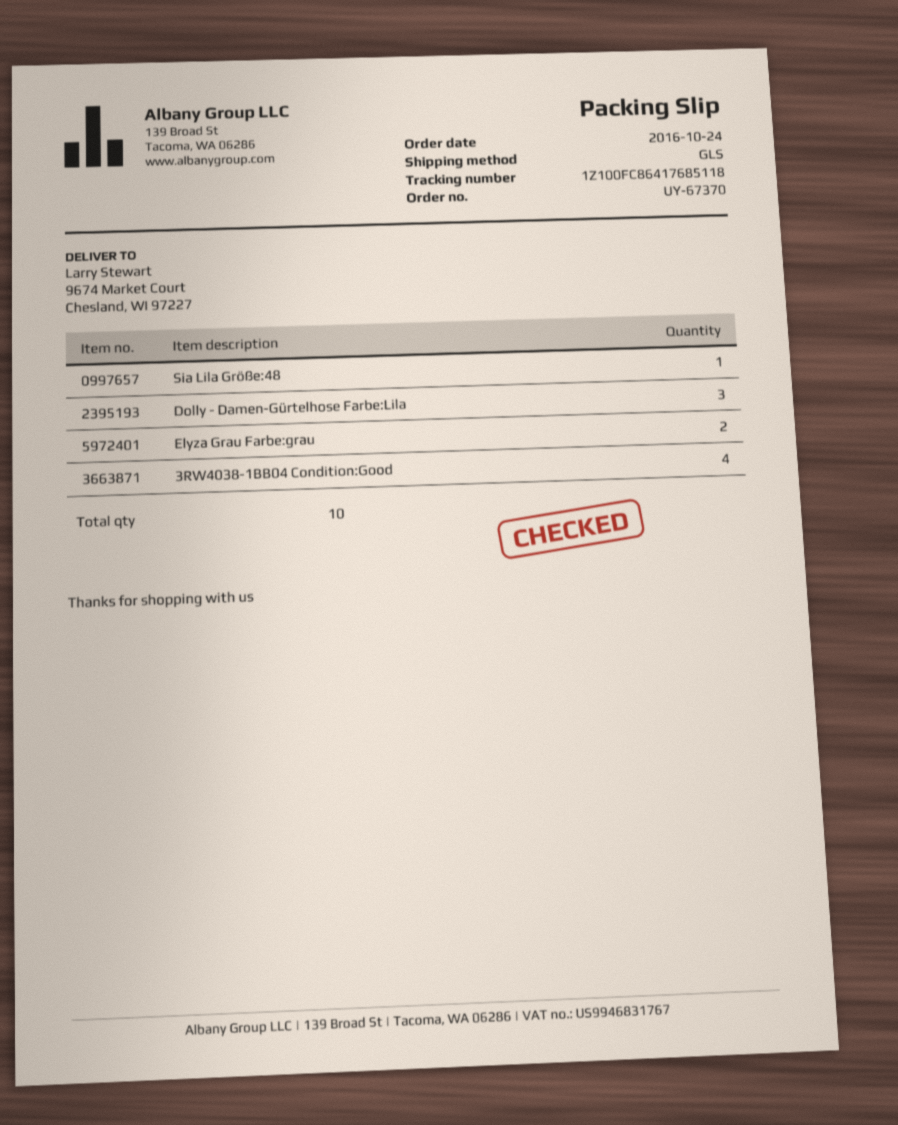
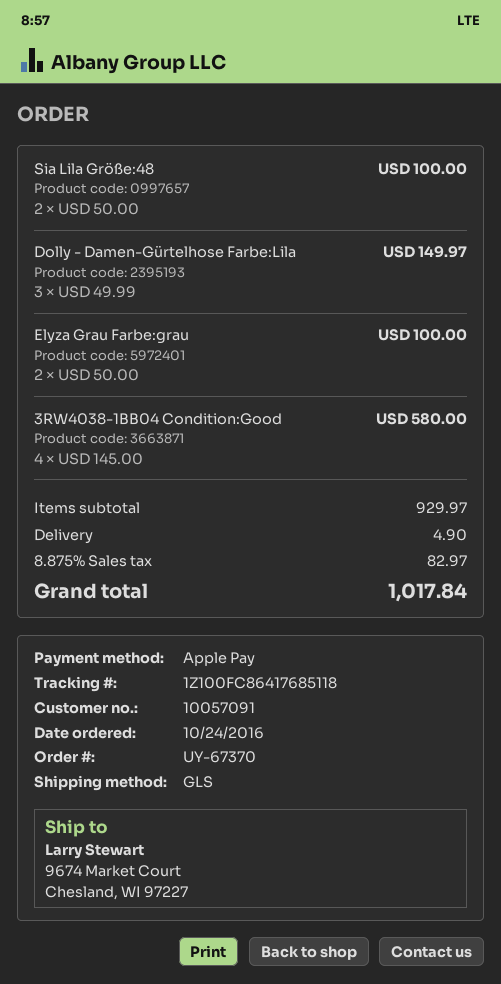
Sia Lila Größe:48: 1 -> 2

